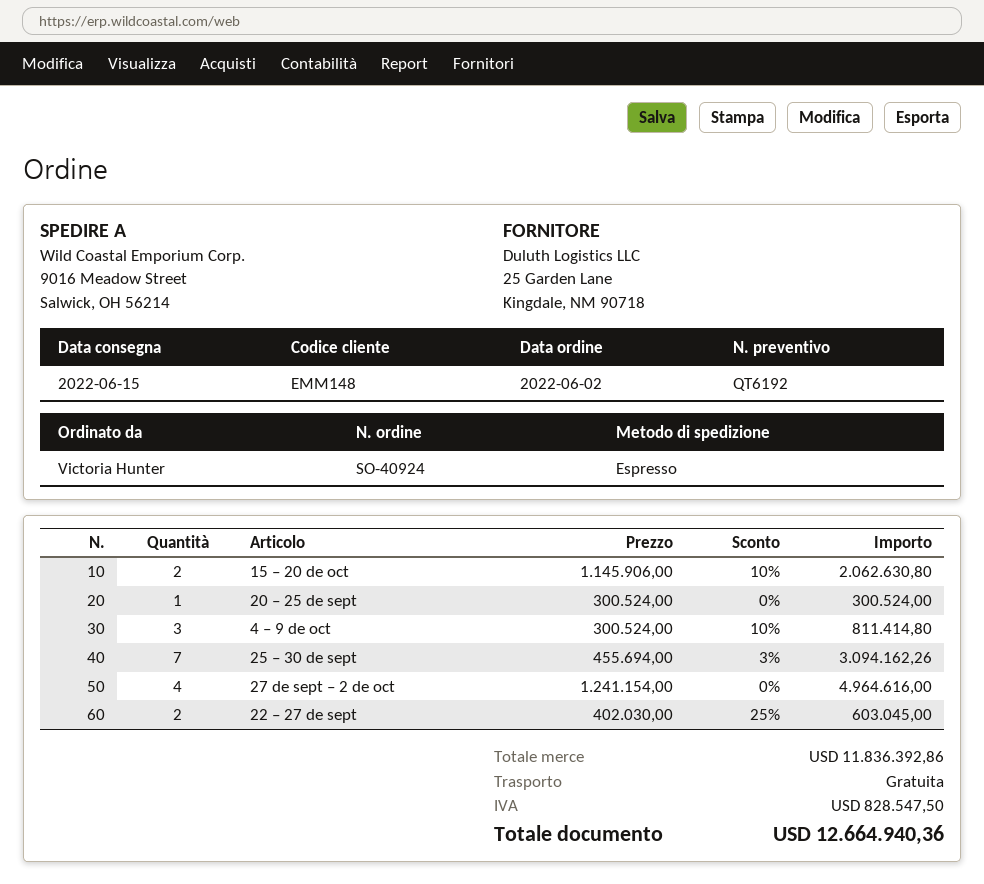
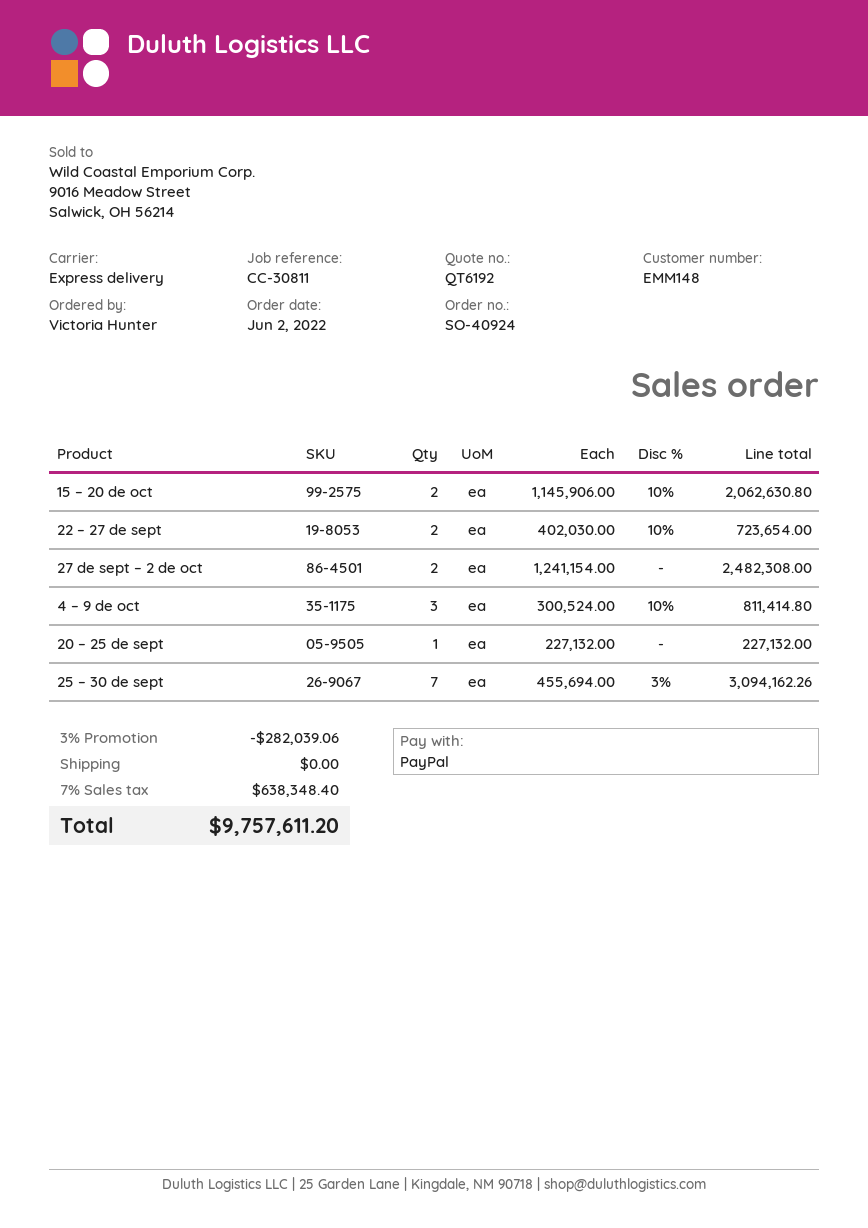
20 – 25 de sept: 1 x 300524.00 = 300524.00 -> 1 x 227132.00 = 227132.00
27 de sept – 2 de oct: 4 x 1241154.00 = 4964616.00 -> 2 x 1241154.00 = 2482308.00
22 – 27 de sept: 2 x 402030.00 - 25% = 603045.00 -> 2 x 402030.00 - 10% = 723654.00
discount: none -> 3% = 282039.06
tax: 828547.50 -> 638348.40
total: 12664940.36 -> 9757611.20

